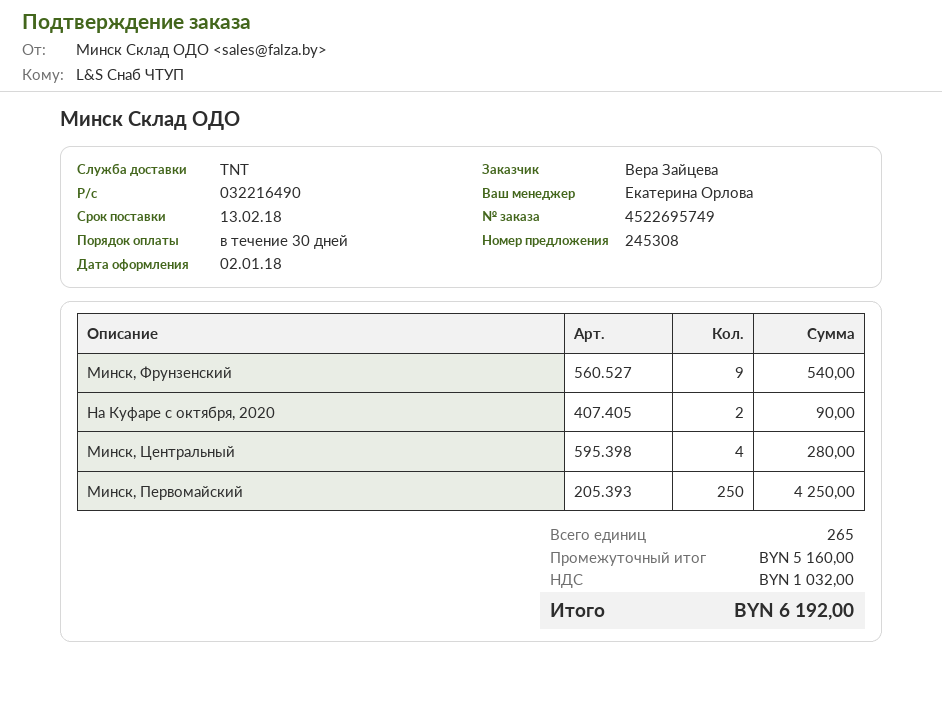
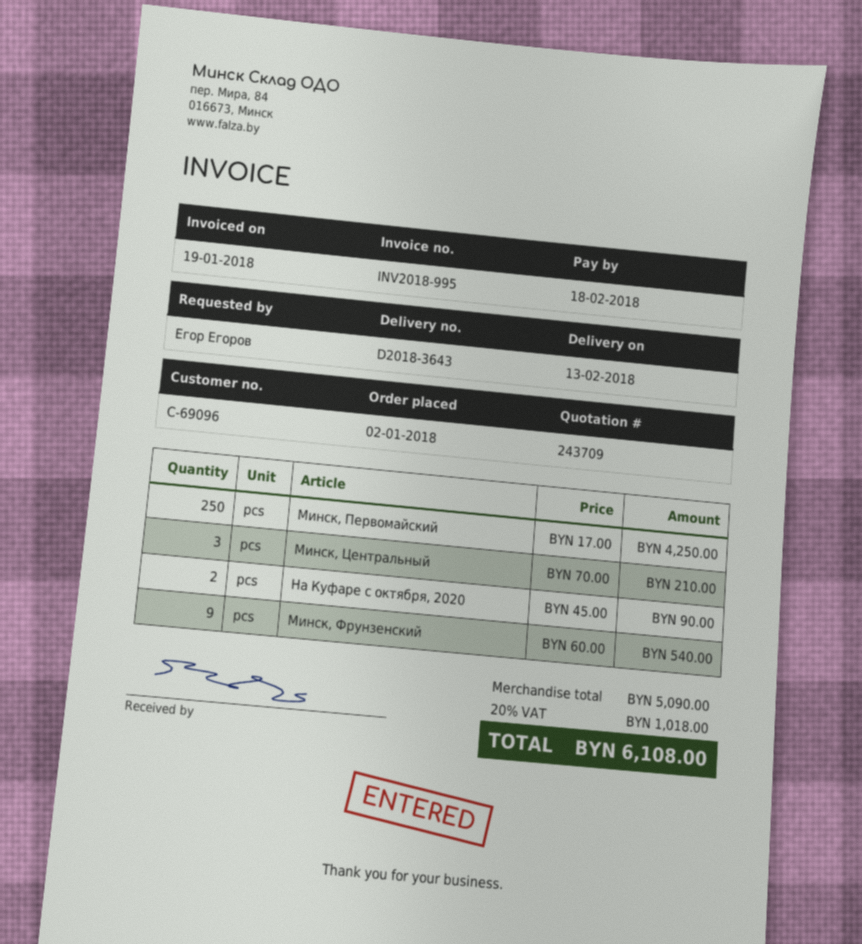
quote number: 245308 -> 243709
ordered by: Вера Зайцева -> Егор Егоров
Минск, Центральный: 4 for 280.00 -> 3 for 210.00
subtotal: 5160.00 -> 5090.00
tax: 1032.00 -> 1018.00
total: 6192.00 -> 6108.00

